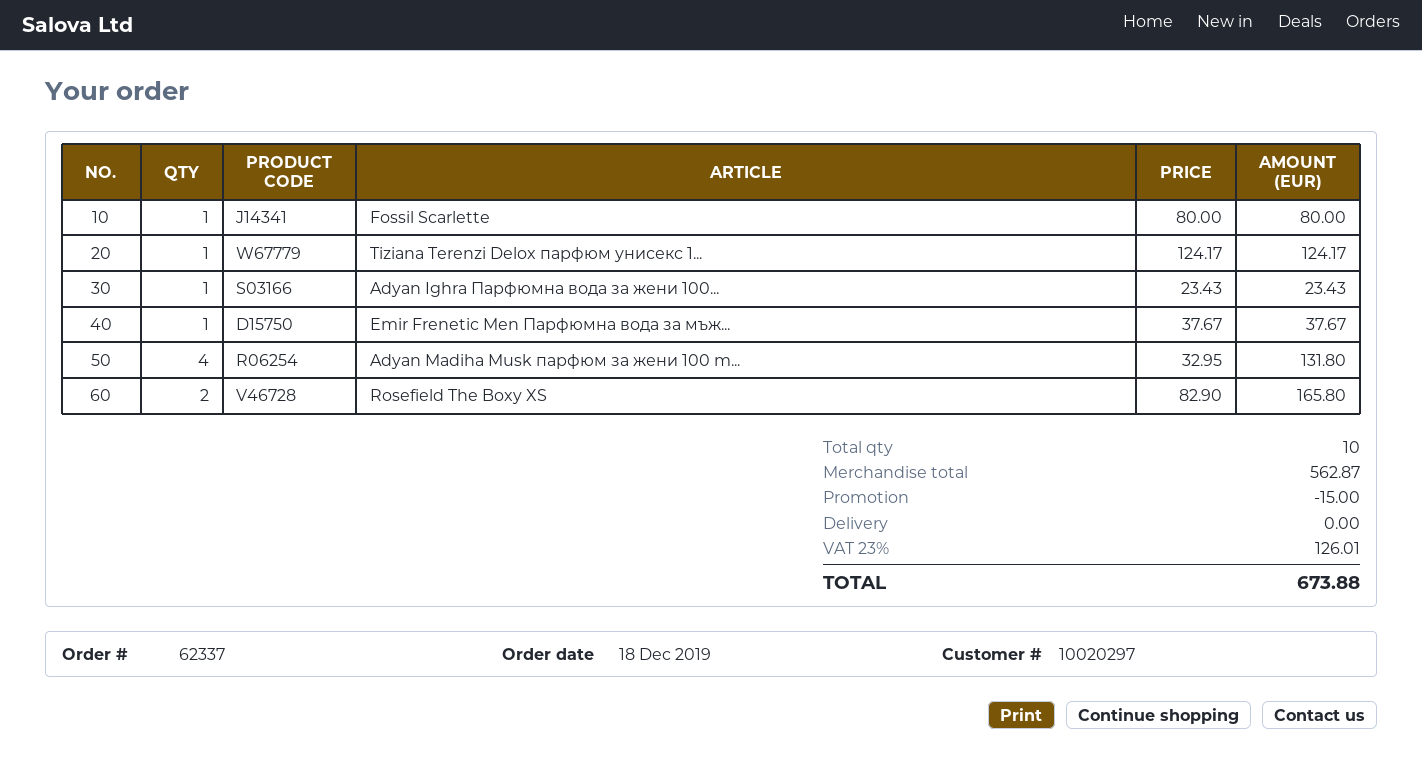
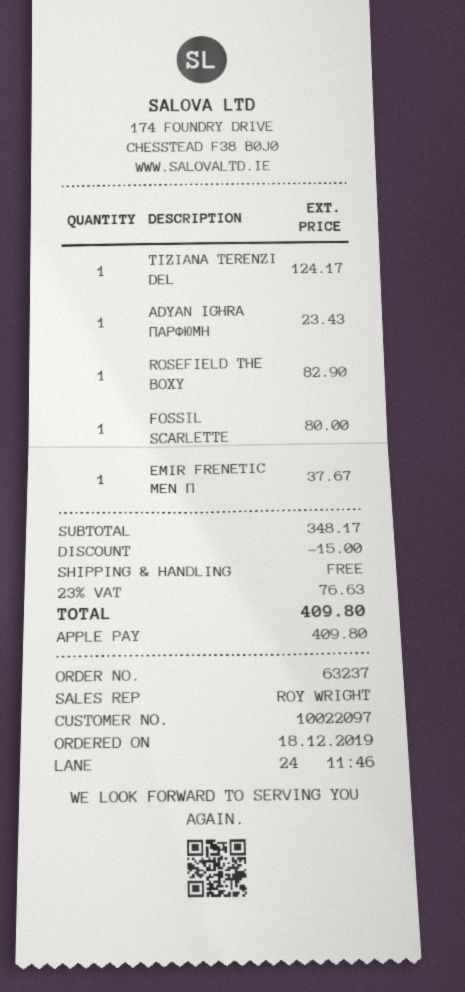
order number: 62337 -> 63237
customer number: 10020297 -> 10022097
Adyan Madiha Musk парфюм за жени 100 m...: 4 for 131.80 -> none
Rosefield The Boxy XS: 2 for 165.80 -> 1 for 82.90
subtotal: 562.87 -> 348.17
tax: 23% = 126.01 -> 23% = 76.63
total: 673.88 -> 409.80

